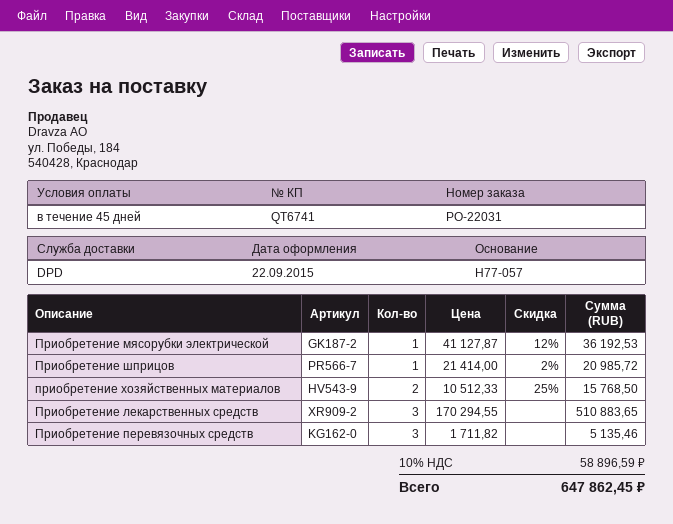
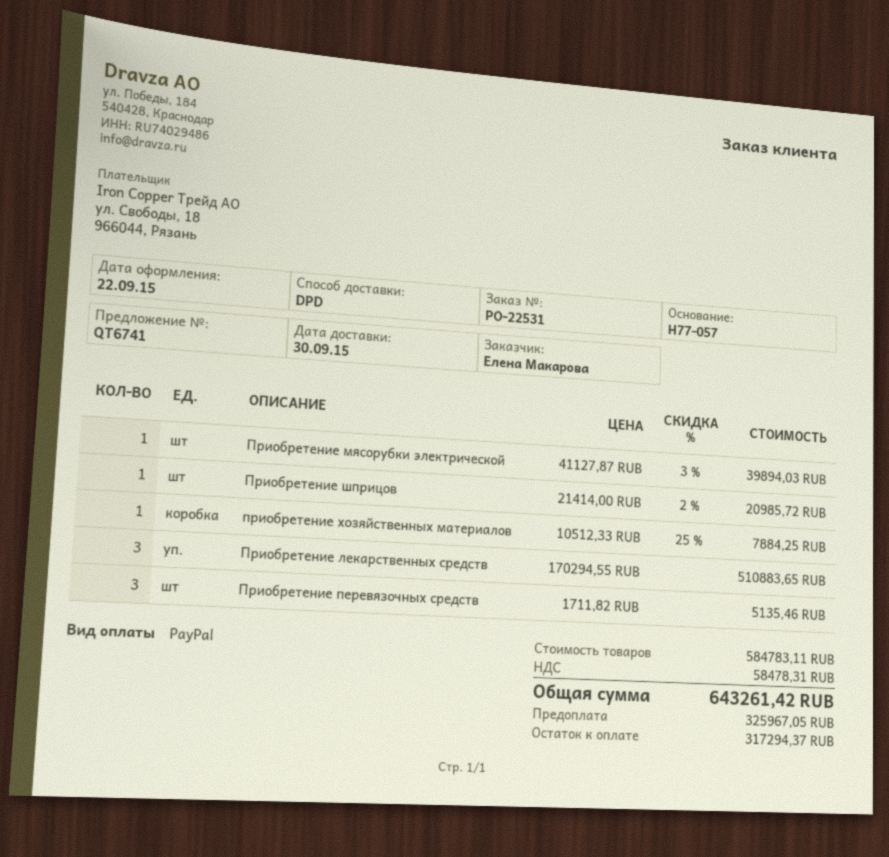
order number: PO-22031 -> PO-22531
Приобретение мясорубки электрической: 1 x 41127.87 - 12% = 36192.53 -> 1 x 41127.87 - 3% = 39894.03
приобретение хозяйственных материалов: 2 x 10512.33 - 25% = 15768.50 -> 1 x 10512.33 - 25% = 7884.25
tax: 58896.59 -> 58478.31
total: 647862.45 -> 643261.42

